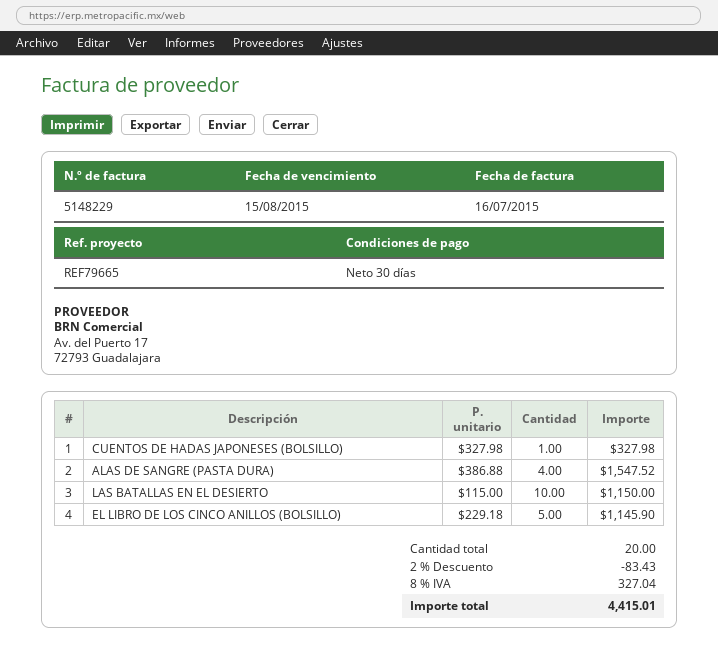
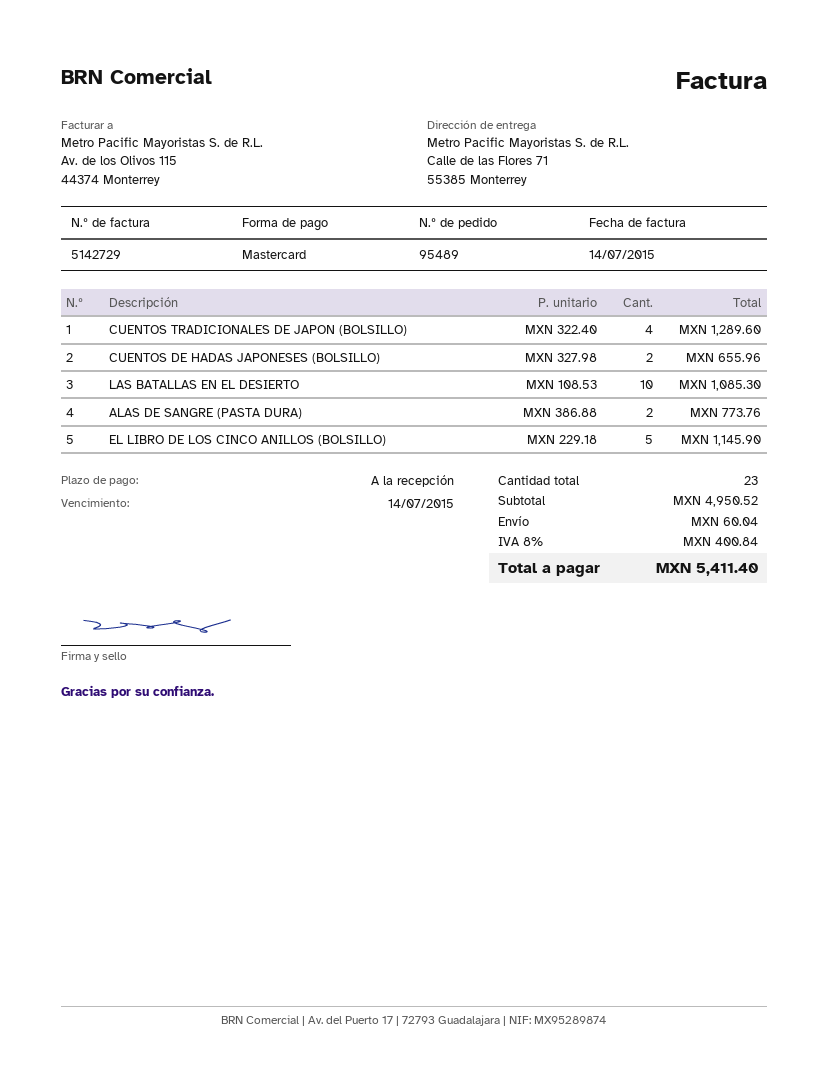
invoice number: 5148229 -> 5142729
invoice date: 2015-07-16 -> 2015-07-14
payment terms: 30 days -> on receipt
due date: 2015-08-15 -> 2015-07-14
CUENTOS DE HADAS JAPONESES (BOLSILLO): 1 x 327.98 = 327.98 -> 2 x 327.98 = 655.96
ALAS DE SANGRE (PASTA DURA): 4 x 386.88 = 1547.52 -> 2 x 386.88 = 773.76
LAS BATALLAS EN EL DESIERTO: 10 x 115.00 = 1150.00 -> 10 x 108.53 = 1085.30
CUENTOS TRADICIONALES DE JAPON (BOLSILLO): none -> 4 x 322.40 = 1289.60
total quantity: 20 -> 23
discount: 2% = 83.43 -> none
shipping: none -> 60.04
tax: 8% = 327.04 -> 8% = 400.84
total: 4415.01 -> 5411.40

